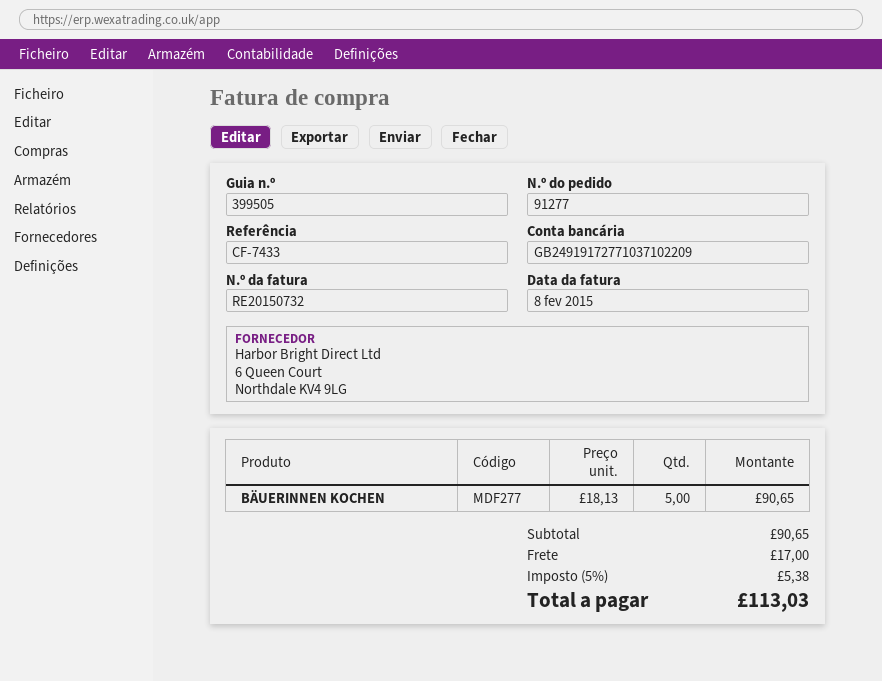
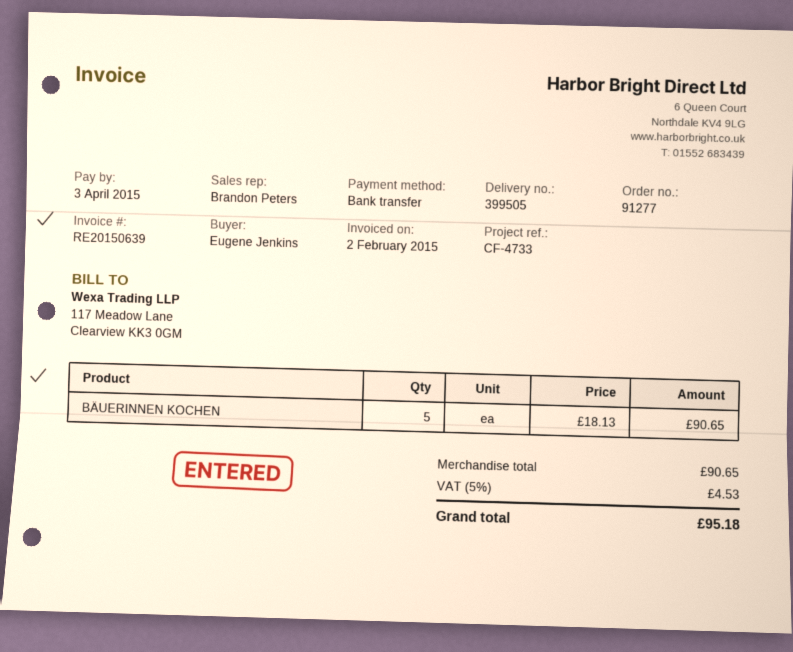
invoice number: RE20150732 -> RE20150639
invoice date: 2015-02-08 -> 2015-02-02
reference: CF-7433 -> CF-4733
shipping: 17.00 -> none
tax: 5% = 5.38 -> 5% = 4.53
total: 113.03 -> 95.18

